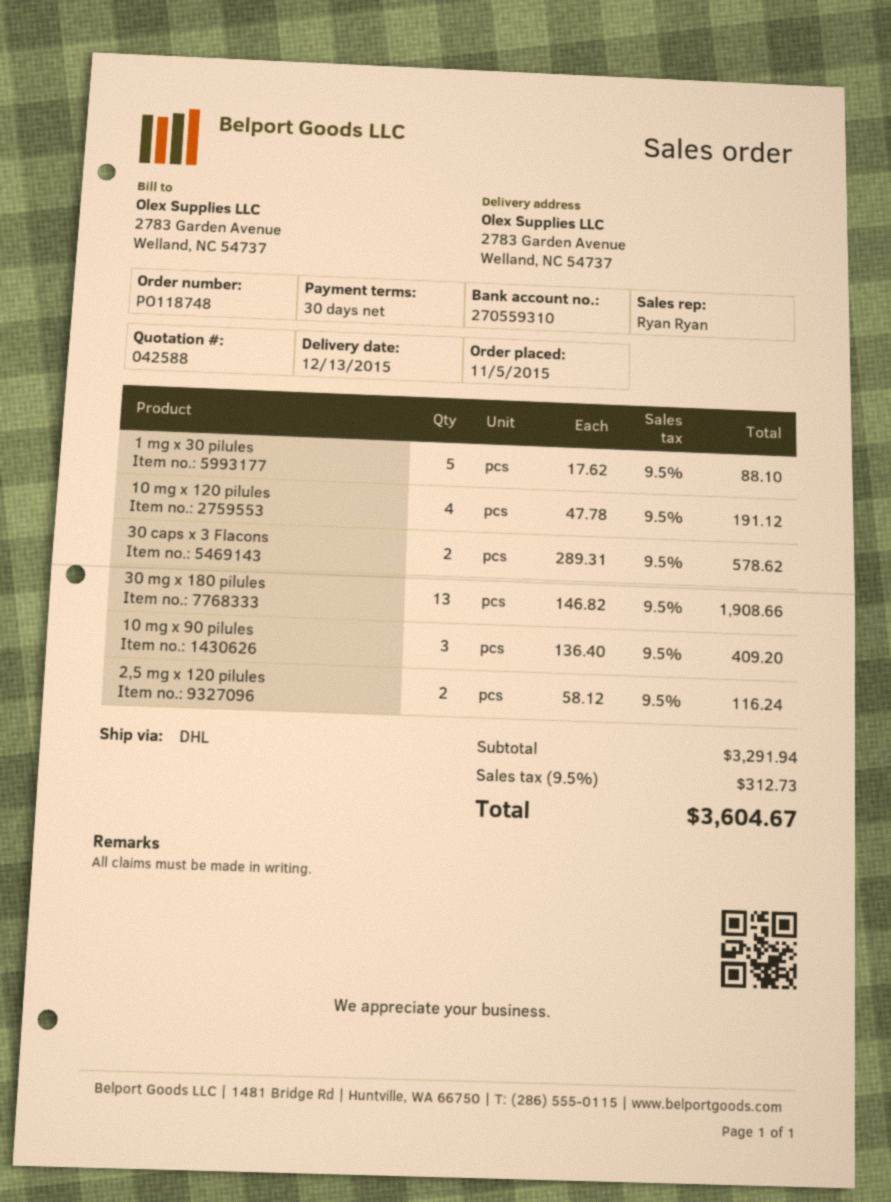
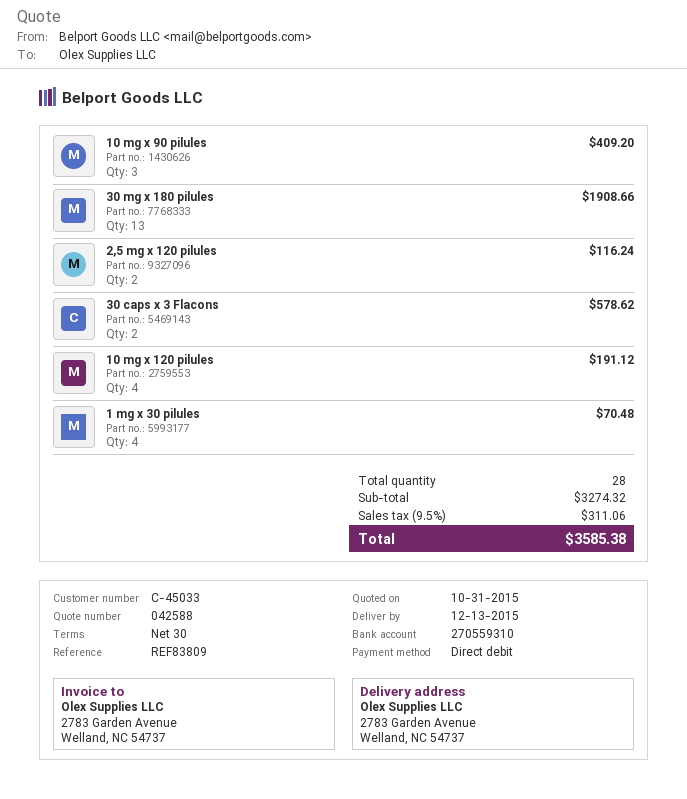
1 mg x 30 pilules: 5 for 88.10 -> 4 for 70.48
subtotal: 3291.94 -> 3274.32
tax: 9.5% = 312.73 -> 9.5% = 311.06
total: 3604.67 -> 3585.38

